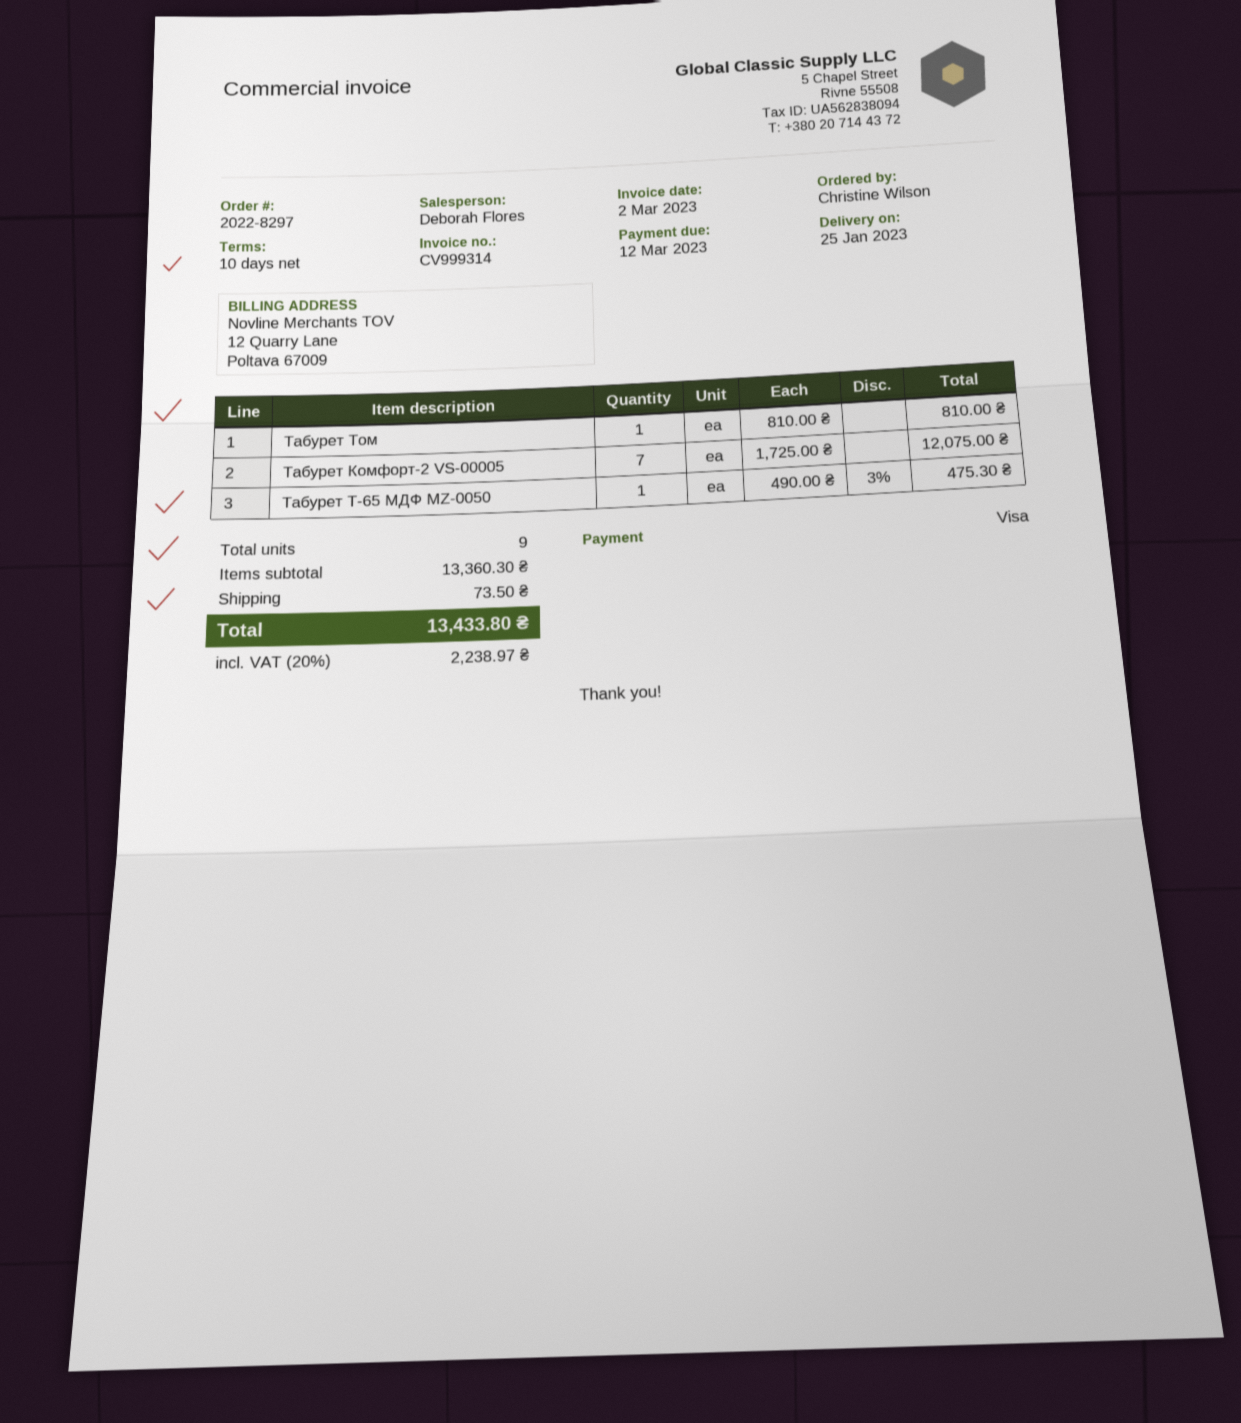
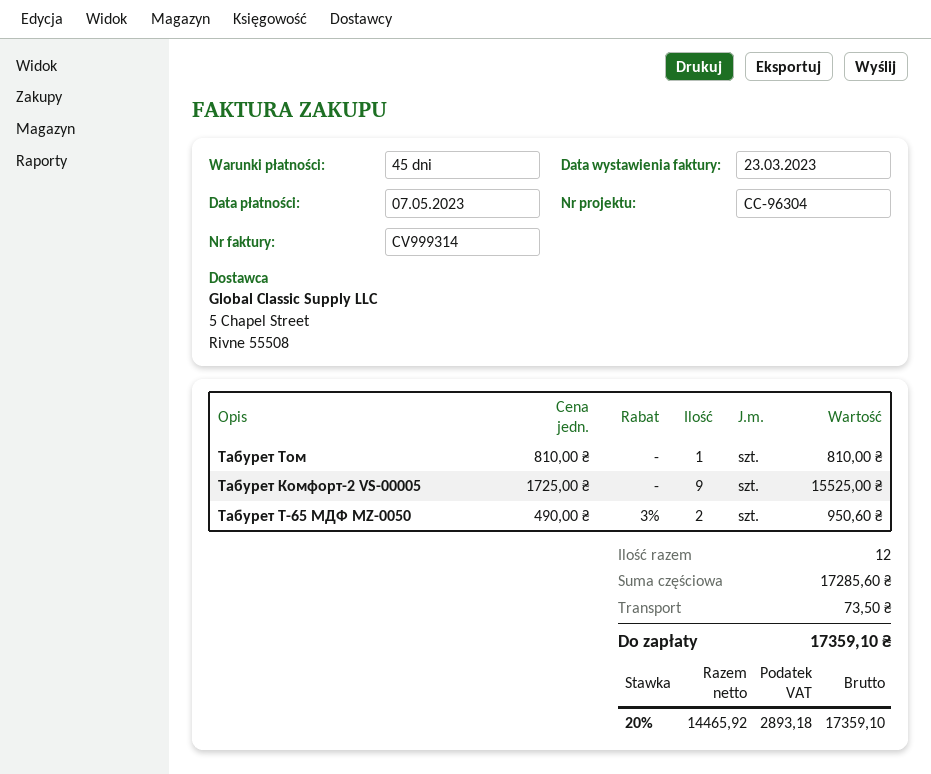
invoice date: 2023-03-02 -> 2023-03-23
payment terms: 10 days -> 45 days
due date: 2023-03-12 -> 2023-05-07
Табурет Комфорт-2 VS-00005: 7 x 1725.00 = 12075.00 -> 9 x 1725.00 = 15525.00
Табурет Т-65 МДФ MZ-0050: 1 x 490.00 - 3% = 475.30 -> 2 x 490.00 - 3% = 950.60
total quantity: 9 -> 12
subtotal: 13360.30 -> 17285.60
tax: 20% = 2238.97 -> 20% = 2893.18
total: 13433.80 -> 17359.10

